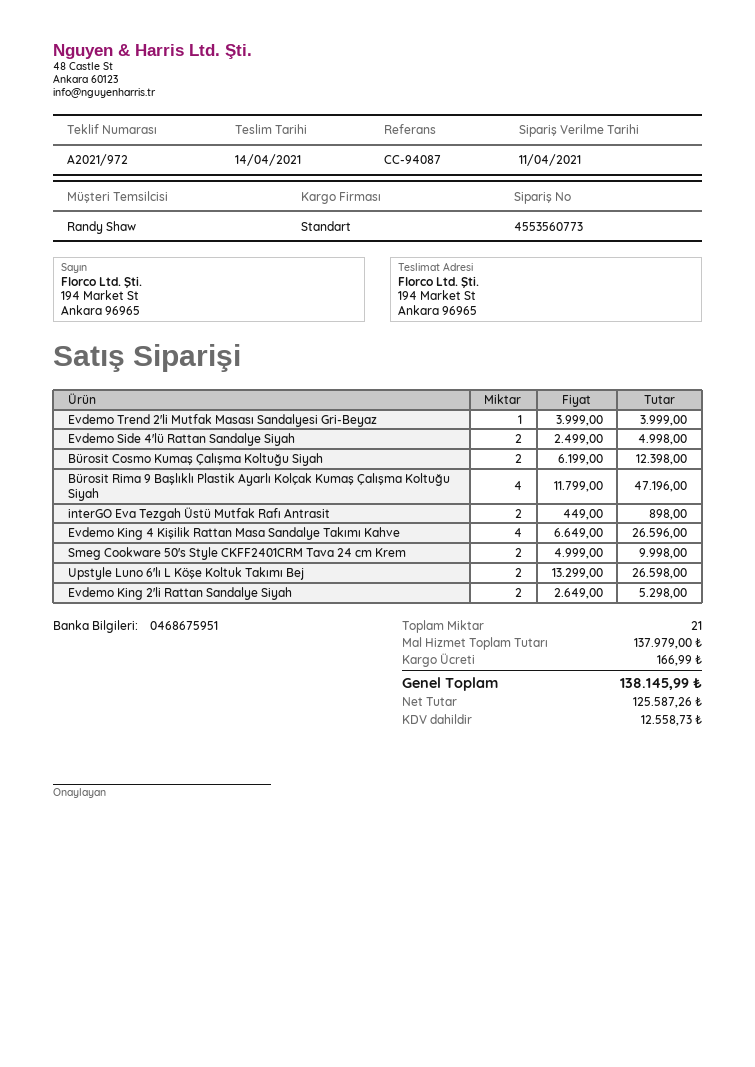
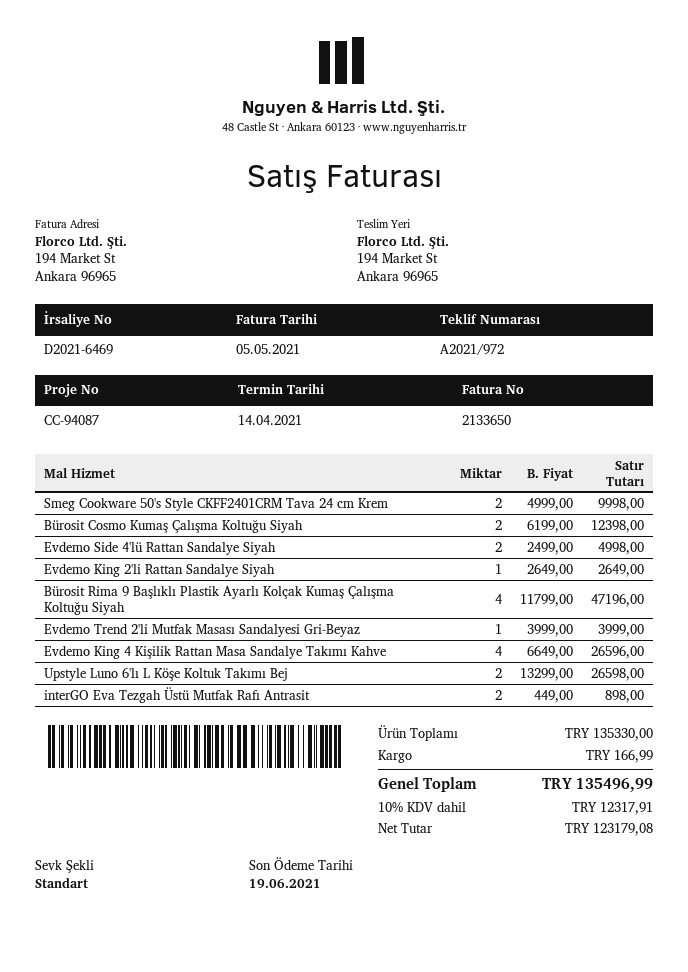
Evdemo King 2'li Rattan Sandalye Siyah: 2 x 2649.00 = 5298.00 -> 1 x 2649.00 = 2649.00
subtotal: 137979.00 -> 135330.00
net: 125587.26 -> 123179.08
tax: 12558.73 -> 12317.91
total: 138145.99 -> 135496.99

